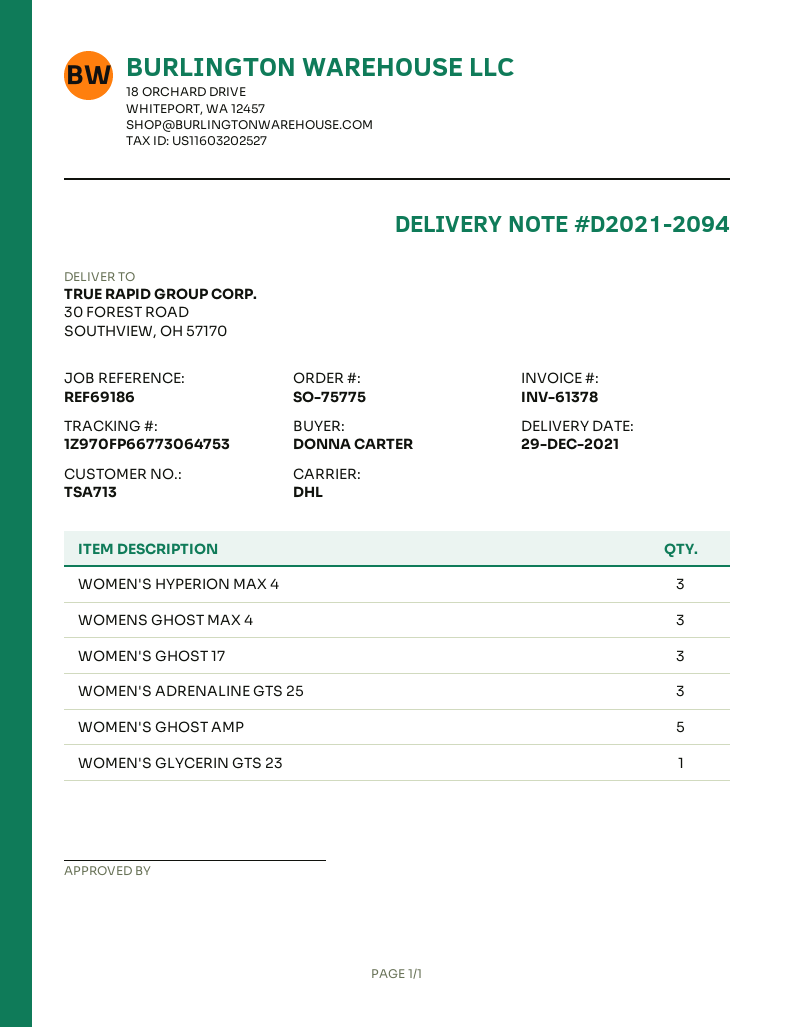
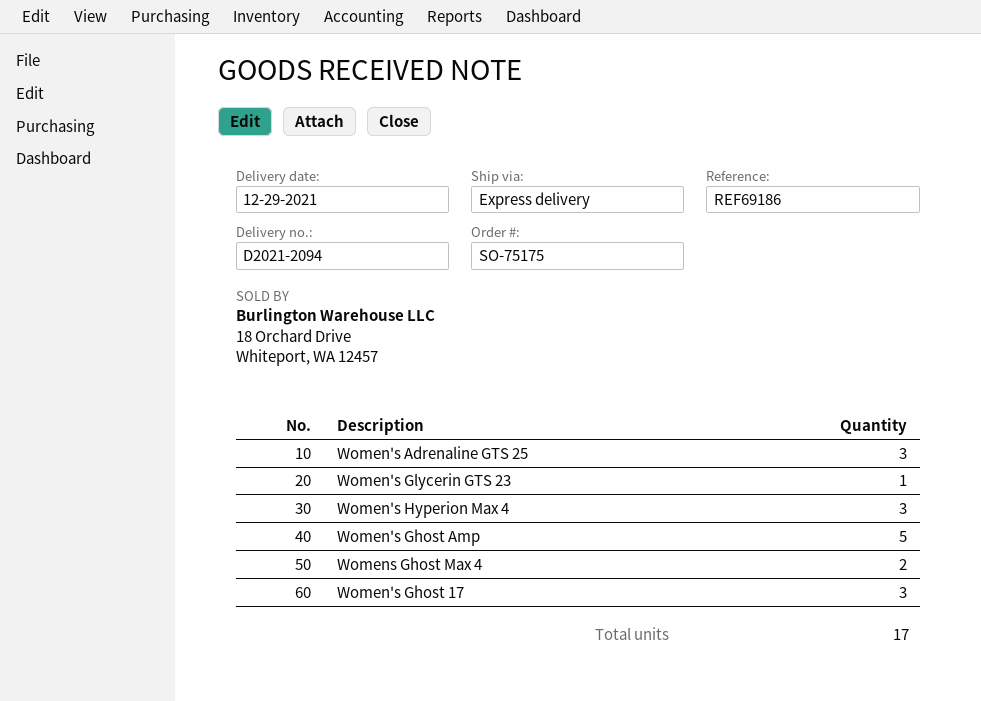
order number: SO-75775 -> SO-75175
shipping method: DHL -> express
WOMENS GHOST MAX 4: 3 -> 2

